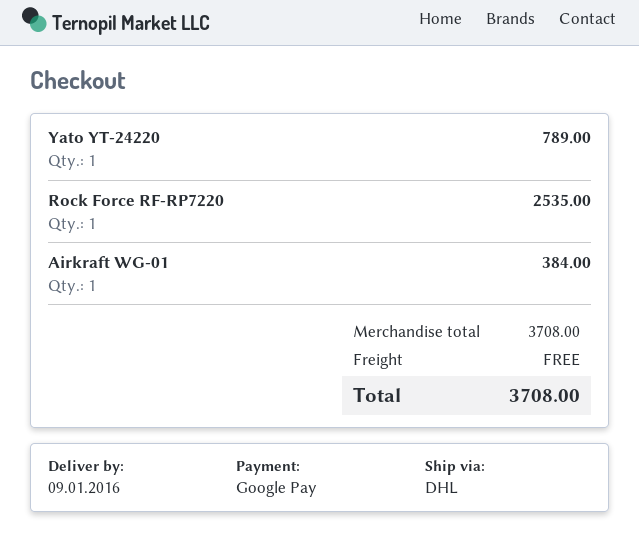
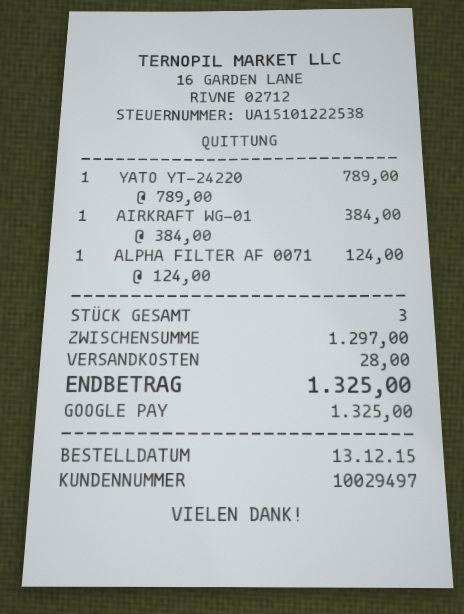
Rock Force RF-RP7220: 1 for 2535.00 -> none
ALPHA FILTER AF 0071: none -> 1 for 124.00
subtotal: 3708.00 -> 1297.00
shipping: 0.00 -> 28.00
total: 3708.00 -> 1325.00

